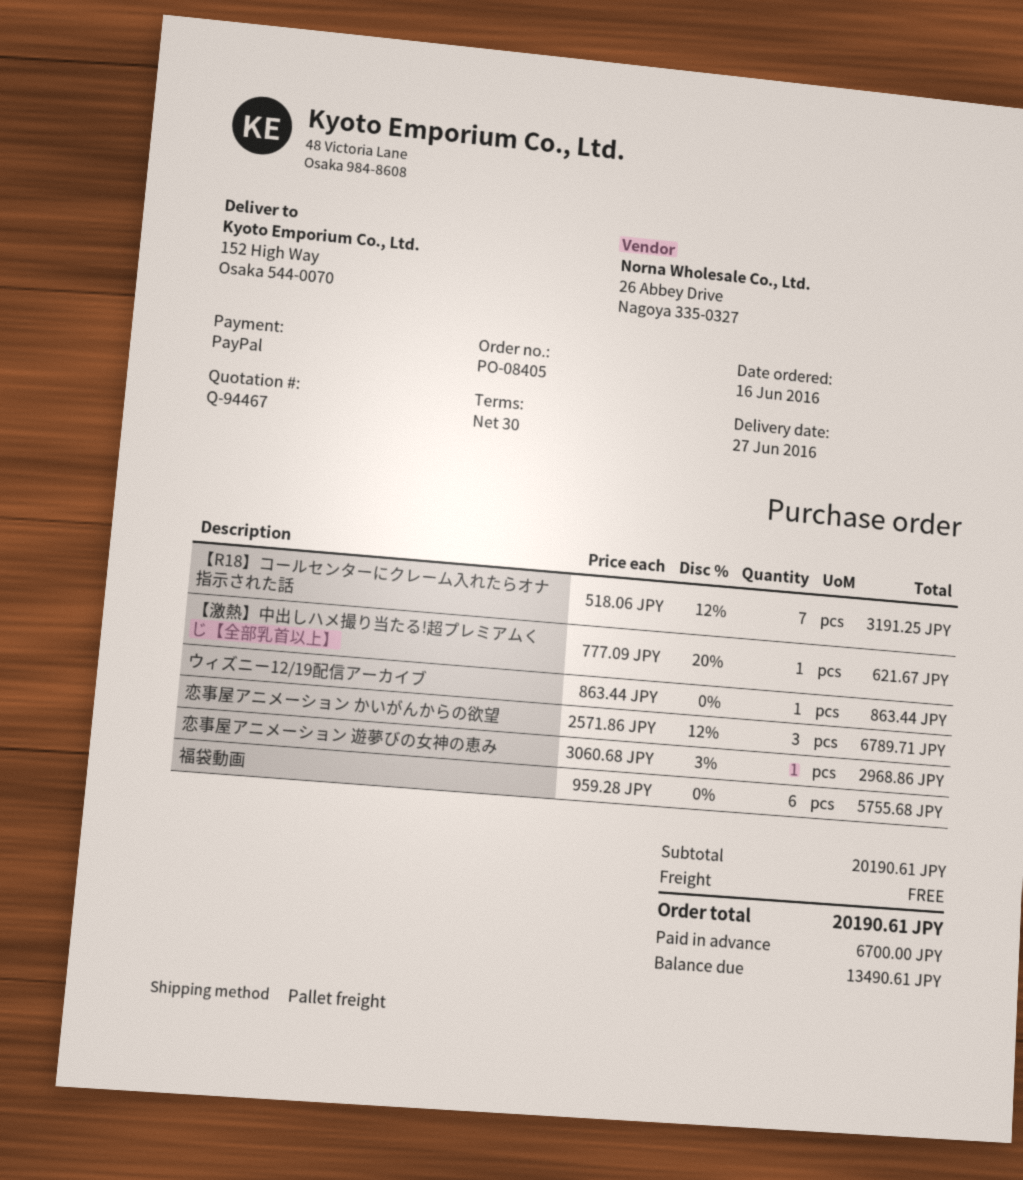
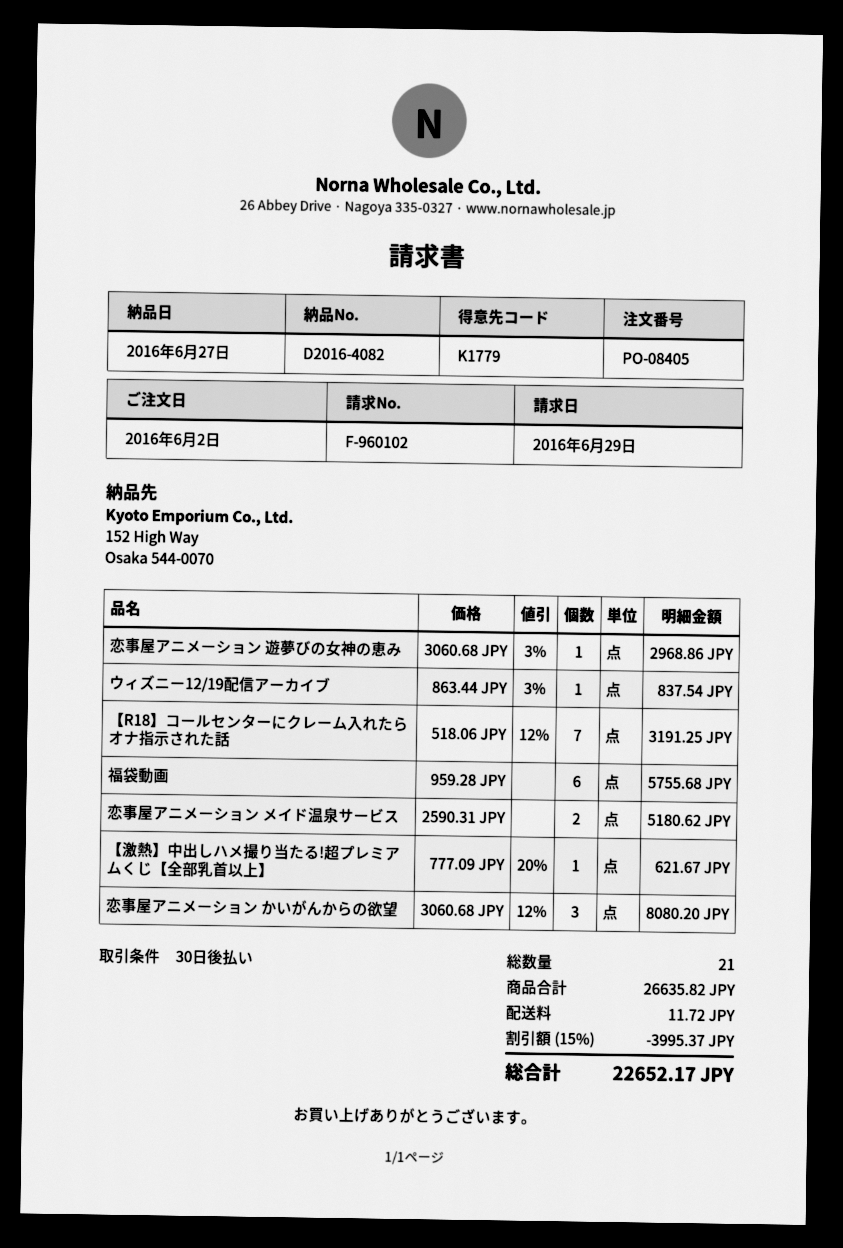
order date: 2016-06-16 -> 2016-06-02
ウィズニー12/19配信アーカイブ: 1 x 863.44 = 863.44 -> 1 x 863.44 - 3% = 837.54
恋事屋アニメーション かいがんからの欲望: 3 x 2571.86 - 12% = 6789.71 -> 3 x 3060.68 - 12% = 8080.20
恋事屋アニメーション メイド温泉サービス: none -> 2 x 2590.31 = 5180.62
subtotal: 20190.61 -> 26635.82
discount: none -> 15% = 3995.37
shipping: 0.00 -> 11.72
total: 20190.61 -> 22652.17

